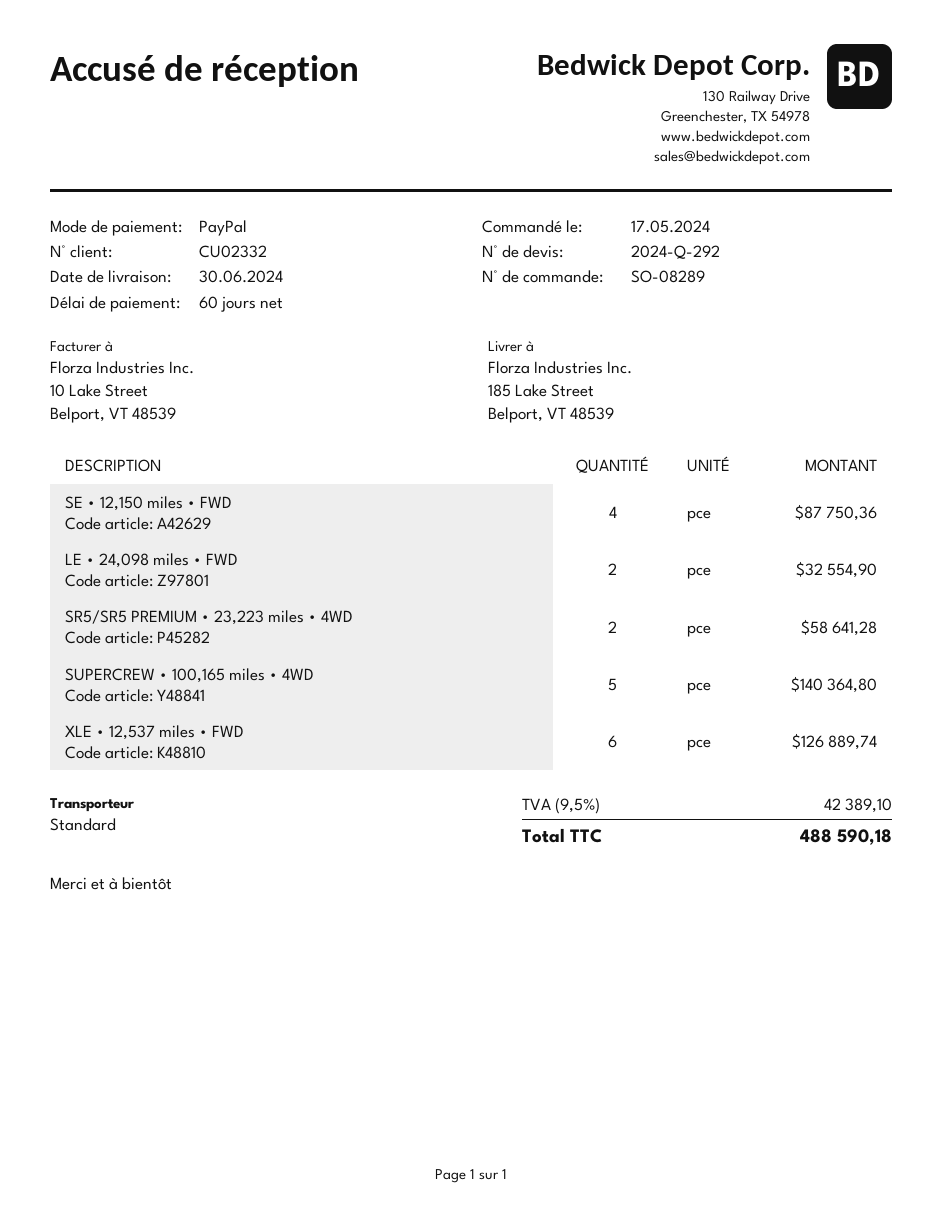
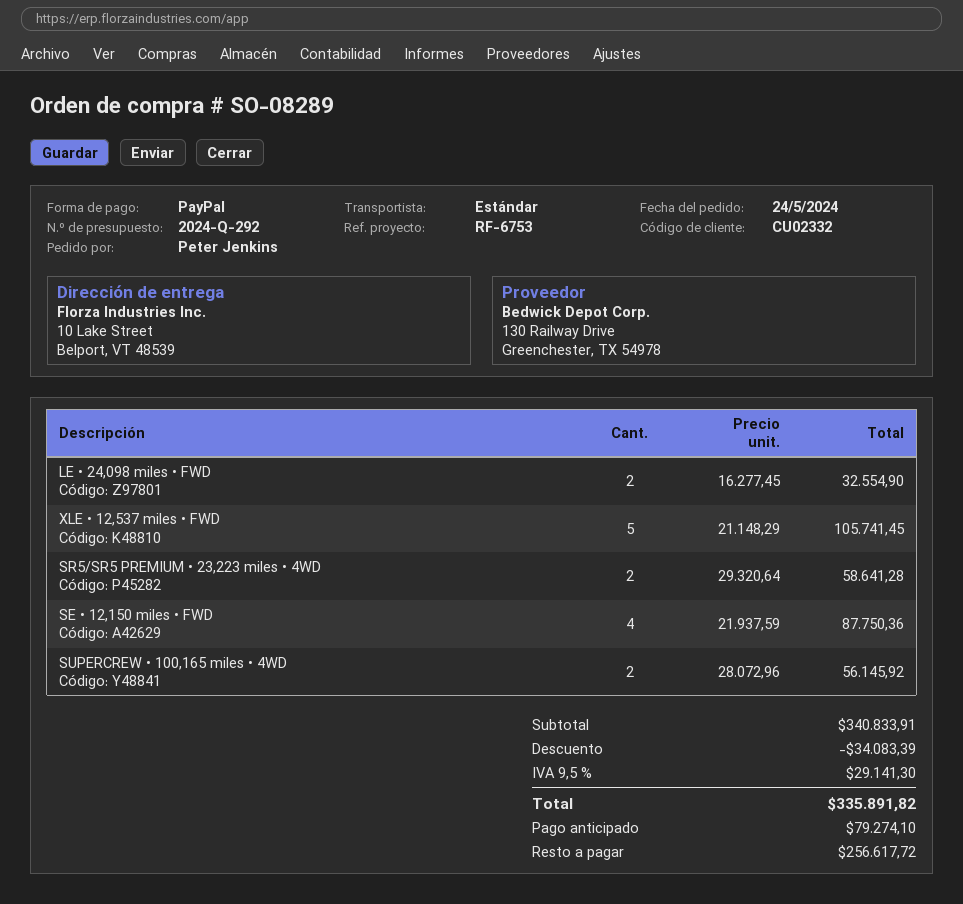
order date: 2024-05-17 -> 2024-05-24
ship to: 185 Lake Street, Belport, VT 48539 -> 10 Lake Street, Belport, VT 48539
SUPERCREW • 100,165 miles • 4WD: 5 for 140364.80 -> 2 for 56145.92
XLE • 12,537 miles • FWD: 6 for 126889.74 -> 5 for 105741.45
discount: none -> 34083.39
tax: 9.5% = 42389.10 -> 9.5% = 29141.30
total: 488590.18 -> 335891.82

